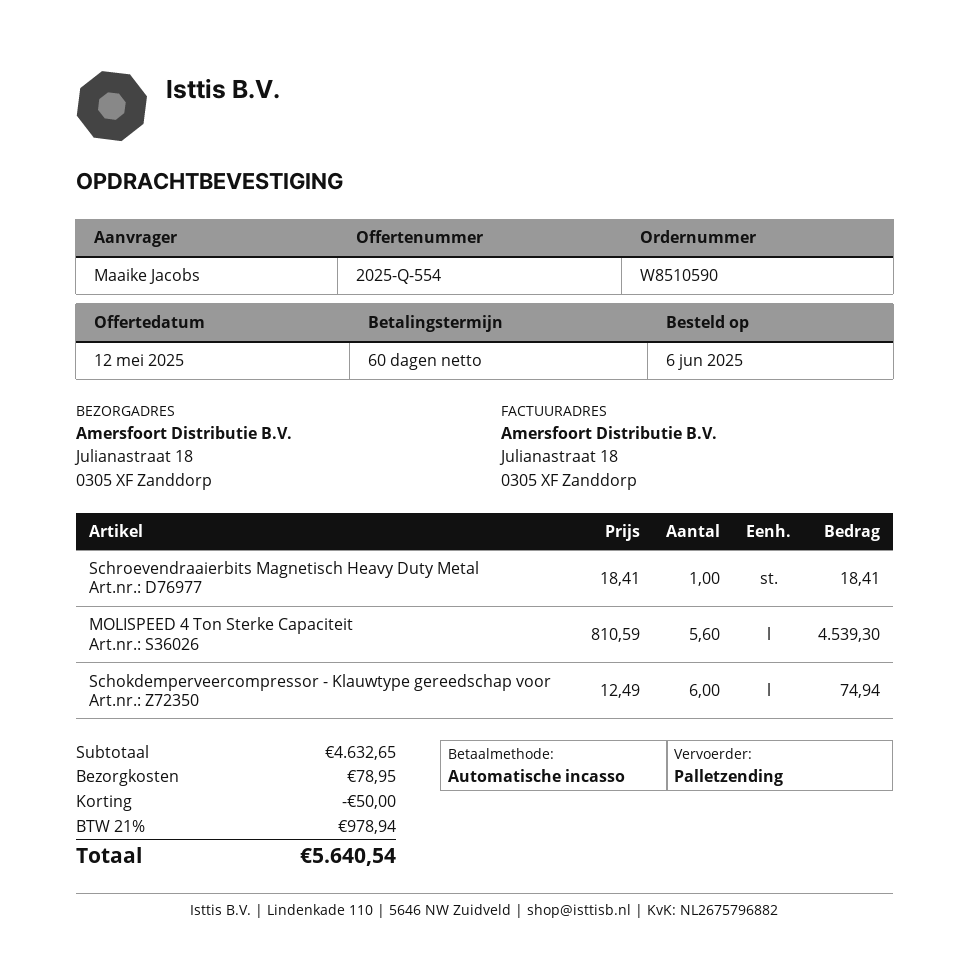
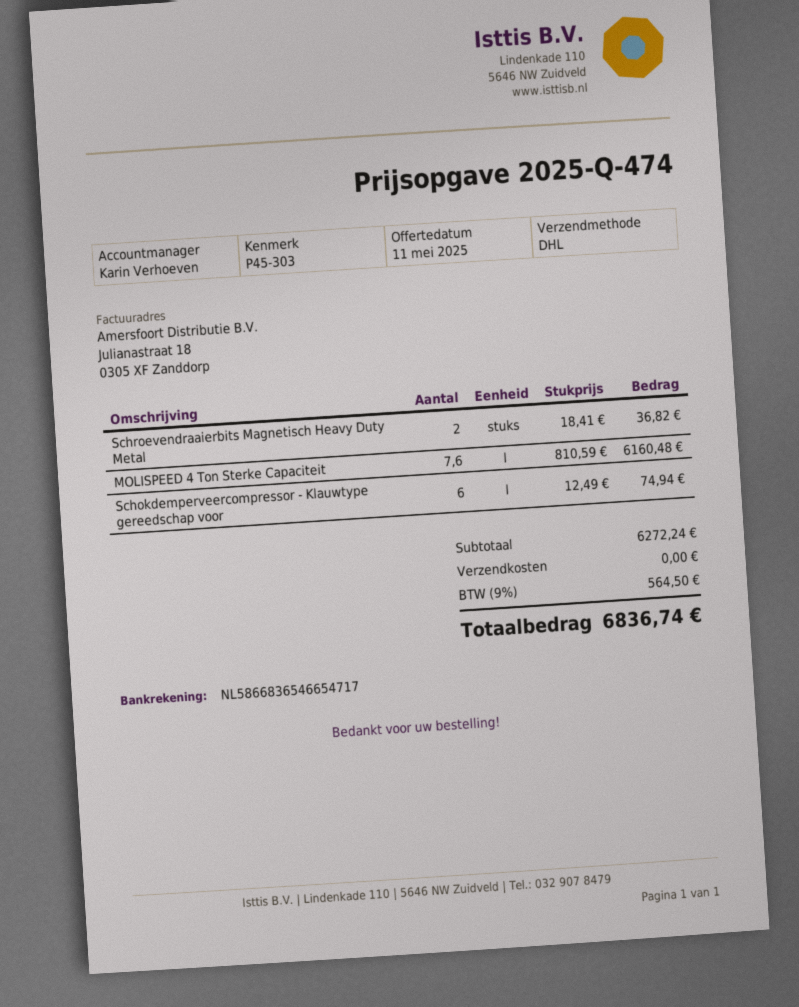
quote number: 2025-Q-554 -> 2025-Q-474
quote date: 2025-05-12 -> 2025-05-11
shipping method: pallet freight -> DHL
Schroevendraaierbits Magnetisch Heavy Duty Metal: 1 x 18.41 = 18.41 -> 2 x 18.41 = 36.82
MOLISPEED 4 Ton Sterke Capaciteit: 5.6 x 810.59 = 4539.30 -> 7.6 x 810.59 = 6160.48
subtotal: 4632.65 -> 6272.24
discount: 50.00 -> none
shipping: 78.95 -> 0.00
tax: 21% = 978.94 -> 9% = 564.50
total: 5640.54 -> 6836.74

